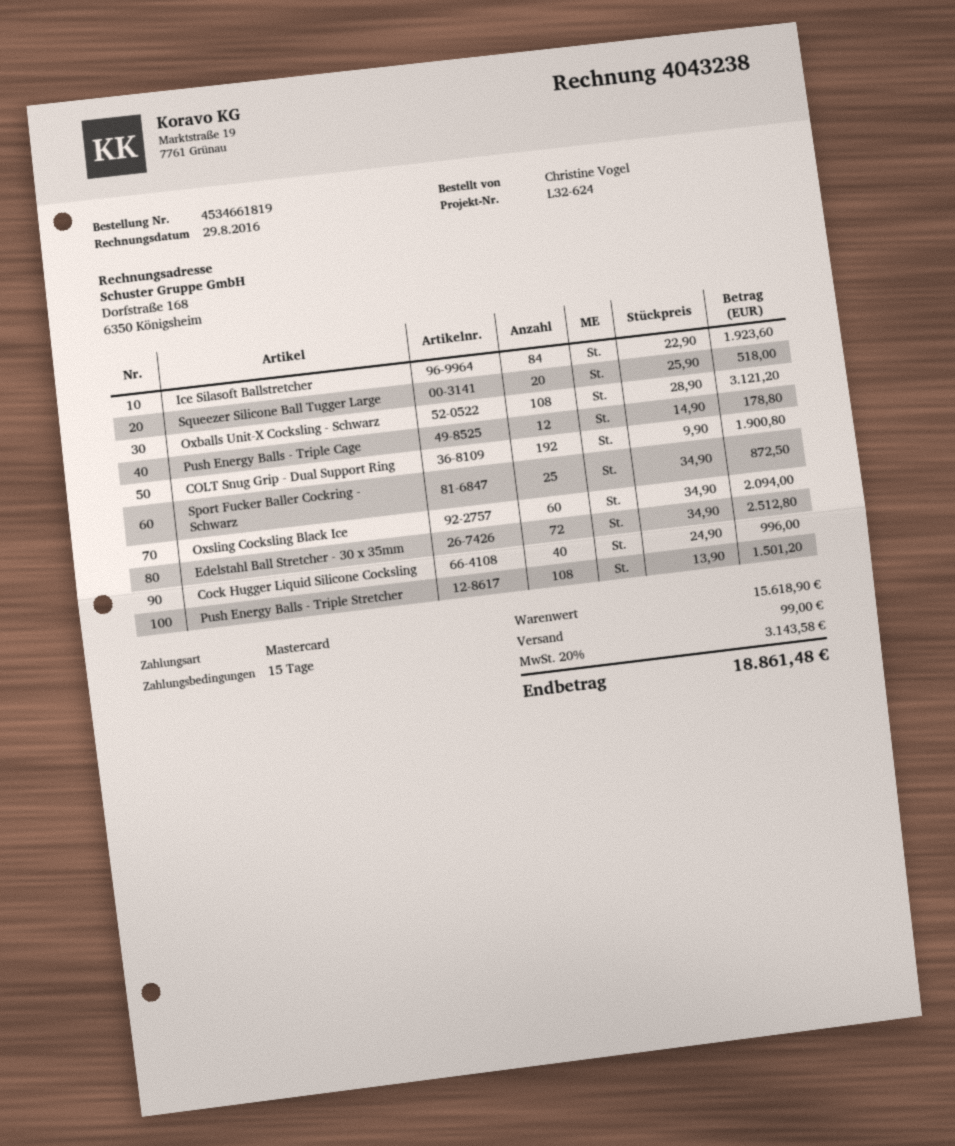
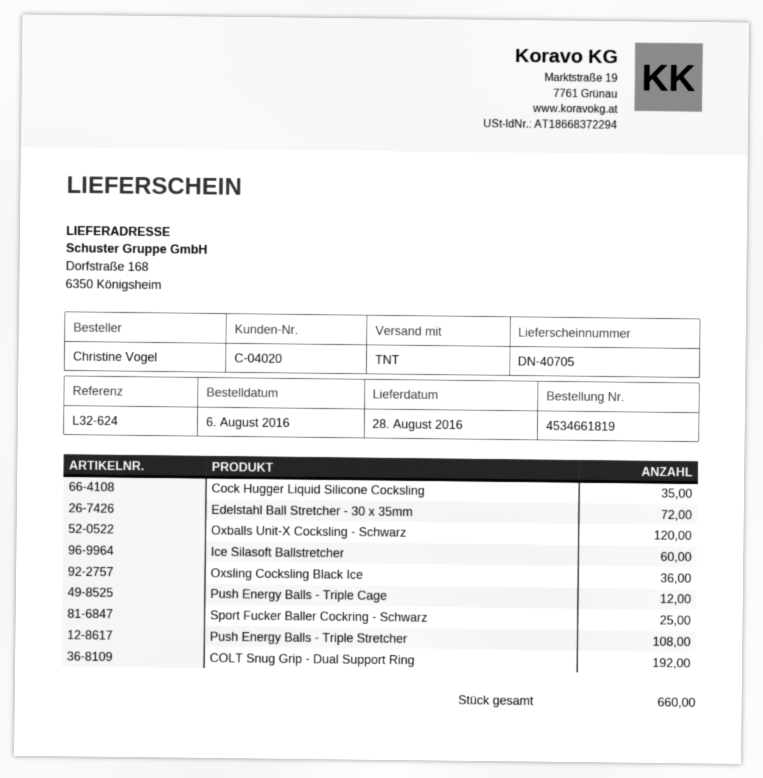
Ice Silasoft Ballstretcher: 84 -> 60
Squeezer Silicone Ball Tugger Large: 20 -> none
Oxballs Unit-X Cocksling - Schwarz: 108 -> 120
Oxsling Cocksling Black Ice: 60 -> 36
Cock Hugger Liquid Silicone Cocksling: 40 -> 35

